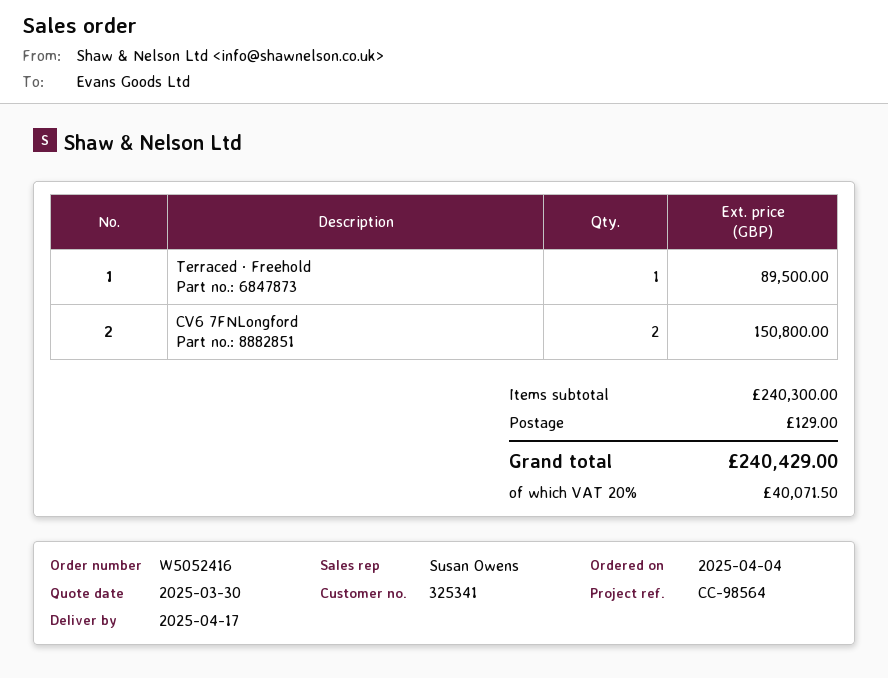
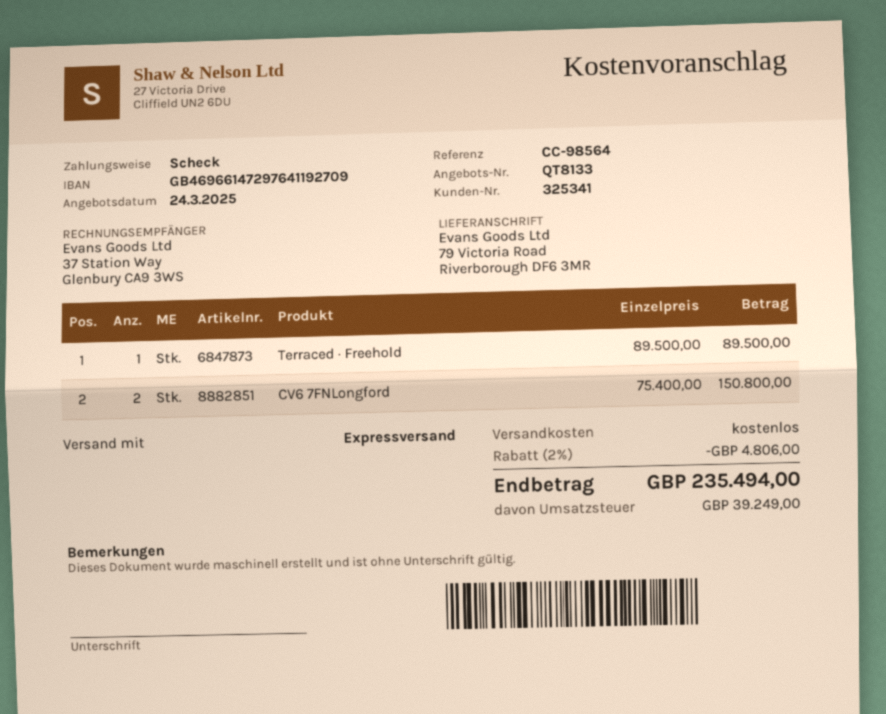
quote date: 2025-03-30 -> 2025-03-24
discount: none -> 2% = 4806.00
shipping: 129.00 -> 0.00
tax: 40071.50 -> 39249.00
total: 240429.00 -> 235494.00

